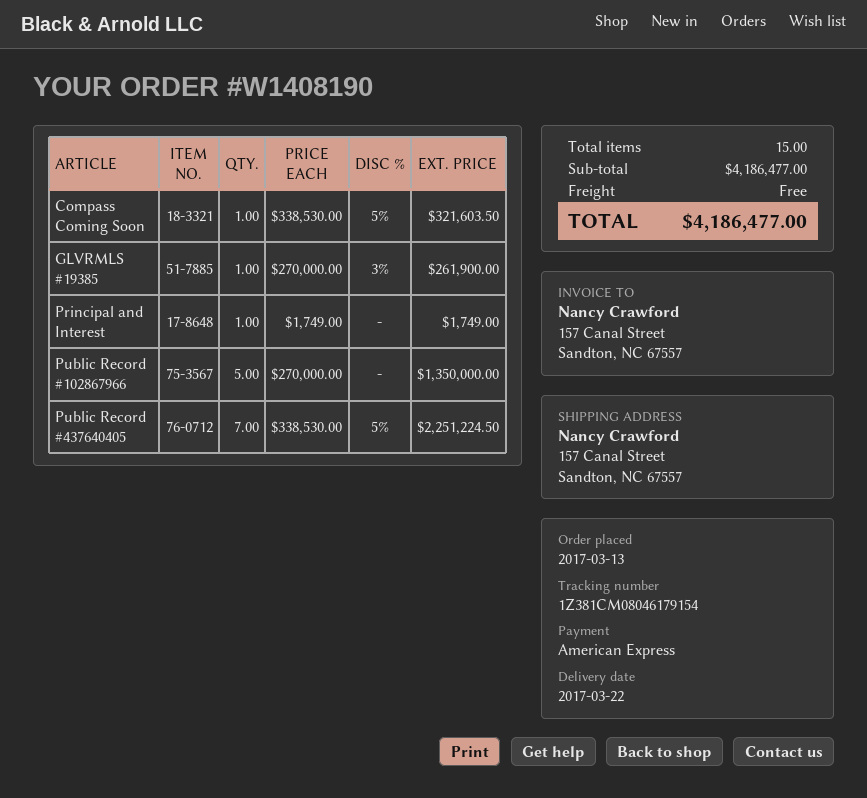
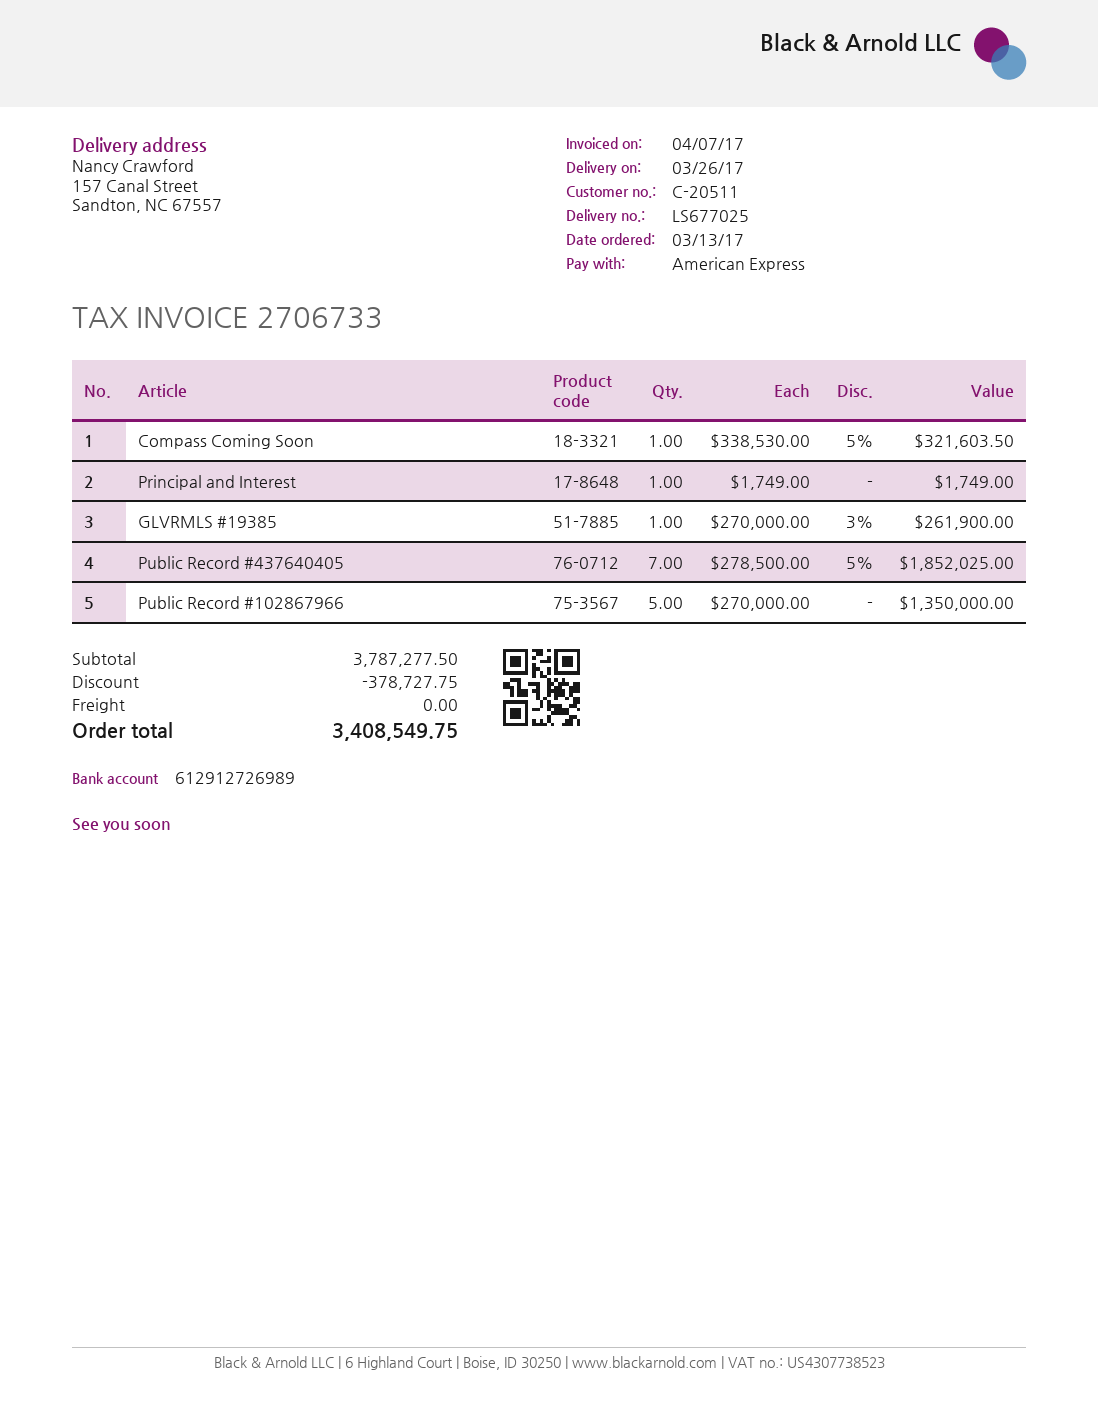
delivery date: 2017-03-22 -> 2017-03-26
Public Record #437640405: 7 x 338530.00 - 5% = 2251224.50 -> 7 x 278500.00 - 5% = 1852025.00
subtotal: 4186477.00 -> 3787277.50
discount: none -> 378727.75
total: 4186477.00 -> 3408549.75

